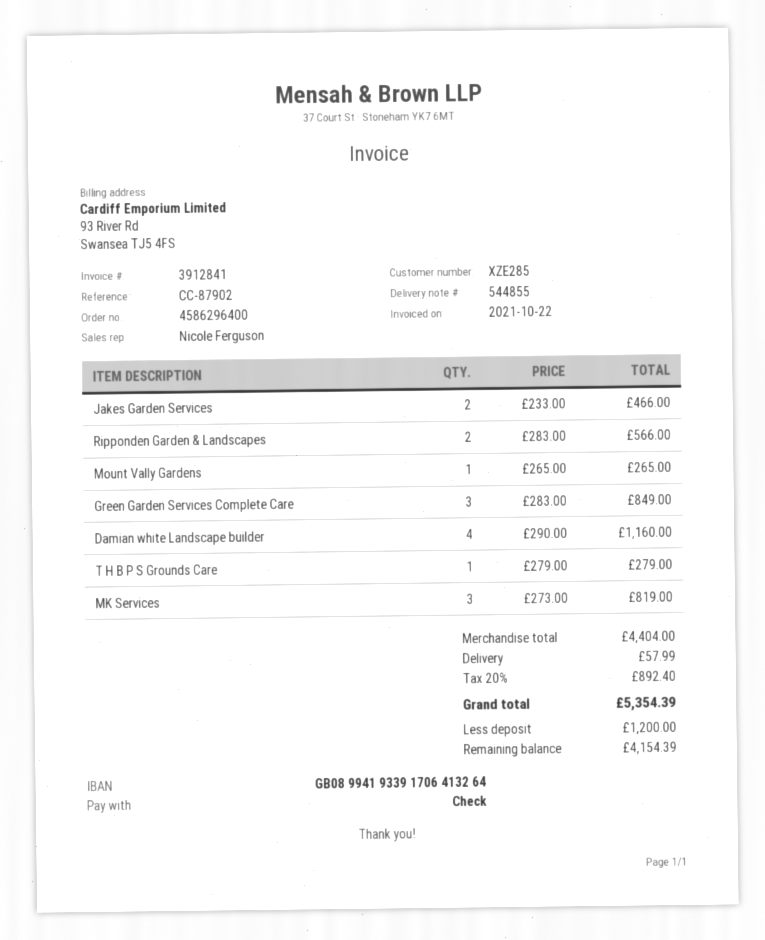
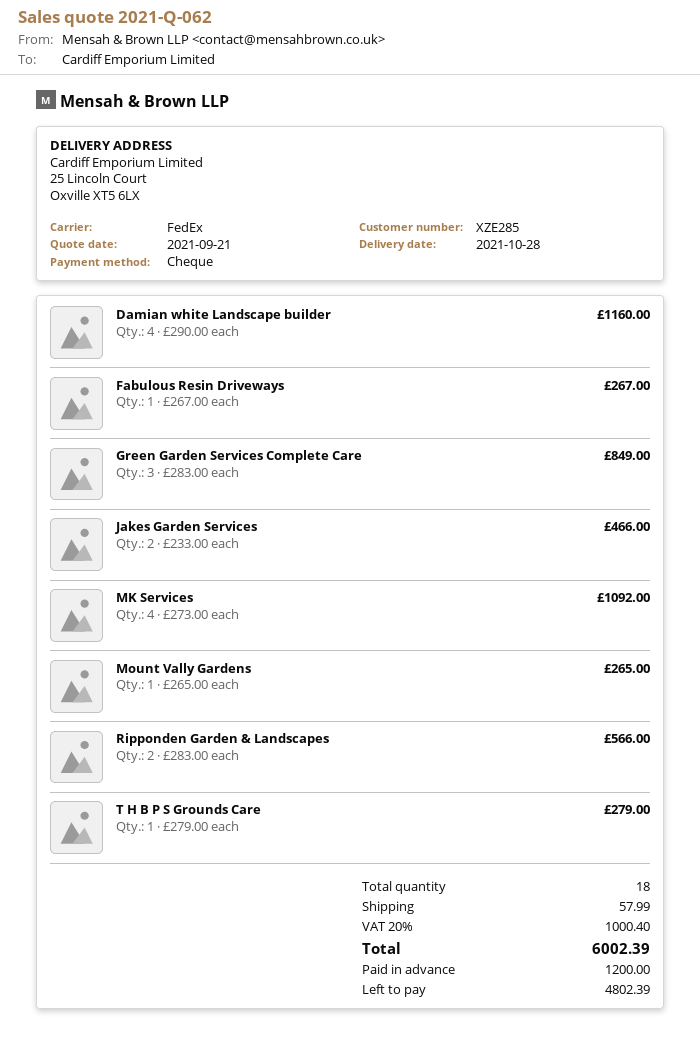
MK Services: 3 x 273.00 = 819.00 -> 4 x 273.00 = 1092.00
Fabulous Resin Driveways: none -> 1 x 267.00 = 267.00
tax: 20% = 892.40 -> 20% = 1000.40
total: 5354.39 -> 6002.39
balance: 4154.39 -> 4802.39

